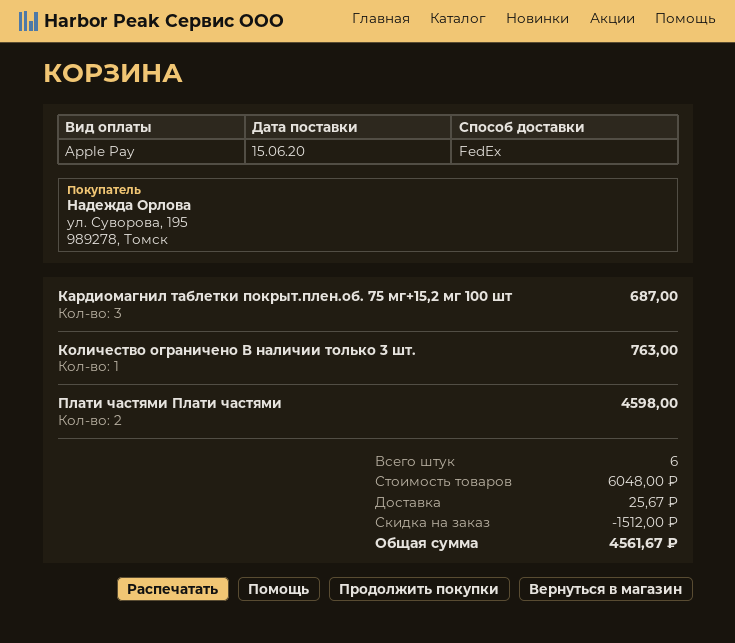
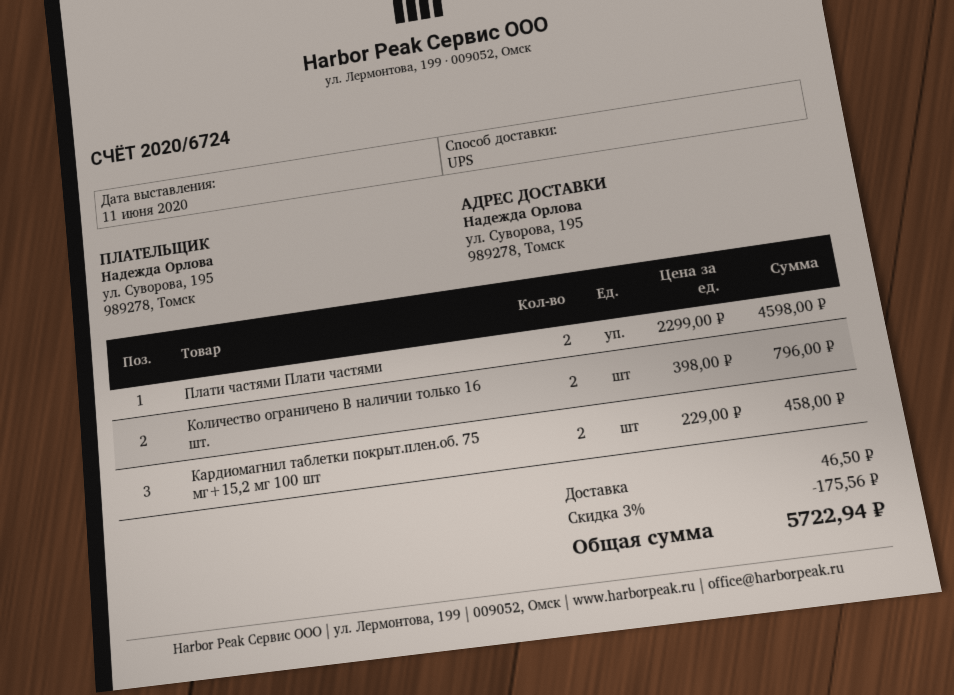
shipping method: FedEx -> UPS
Кардиомагнил таблетки покрыт.плен.об. 75 мг+15,2 мг 100 шт: 3 for 687.00 -> 2 for 458.00
Количество ограничено В наличии только 3 шт.: 1 for 763.00 -> none
Количество ограничено В наличии только 16 шт.: none -> 2 for 796.00
discount: 1512.00 -> 175.56
shipping: 25.67 -> 46.50
total: 4561.67 -> 5722.94

